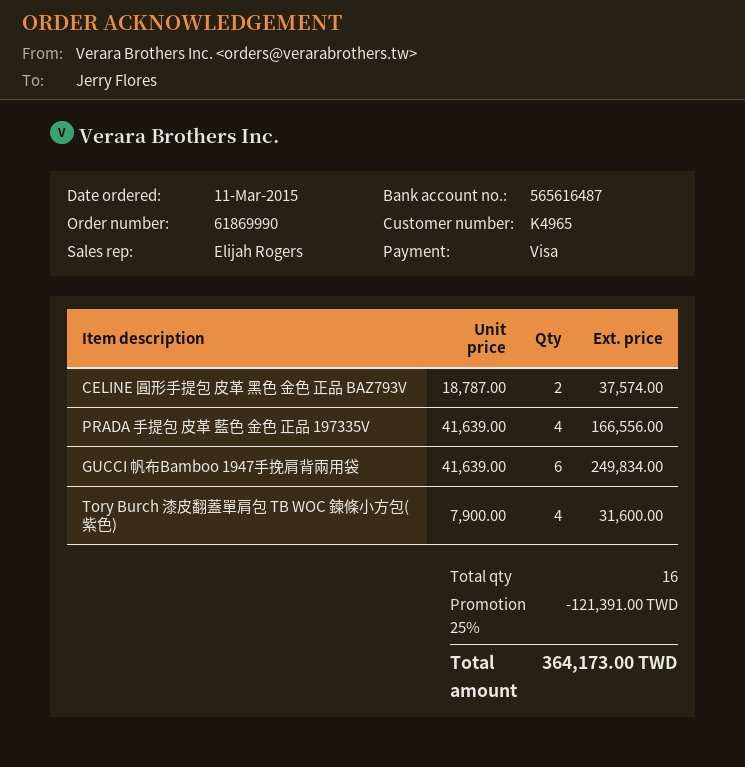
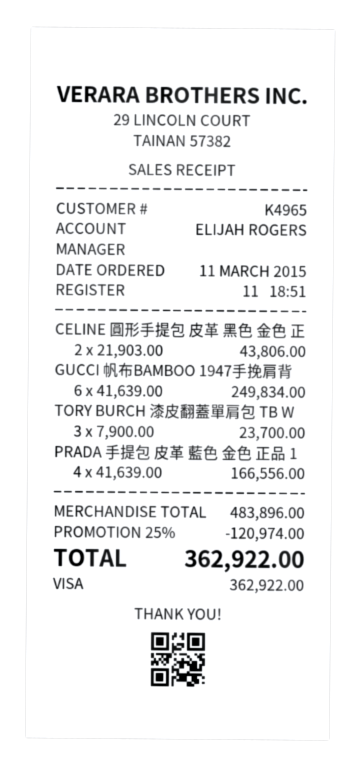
CELINE 圓形手提包 皮革 黑色 金色 正品 BAZ793V: 2 x 18787.00 = 37574.00 -> 2 x 21903.00 = 43806.00
Tory Burch 漆皮翻蓋單肩包 TB WOC 鍊條小方包(紫色): 4 x 7900.00 = 31600.00 -> 3 x 7900.00 = 23700.00
discount: 25% = 121391.00 -> 25% = 120974.00
total: 364173.00 -> 362922.00

